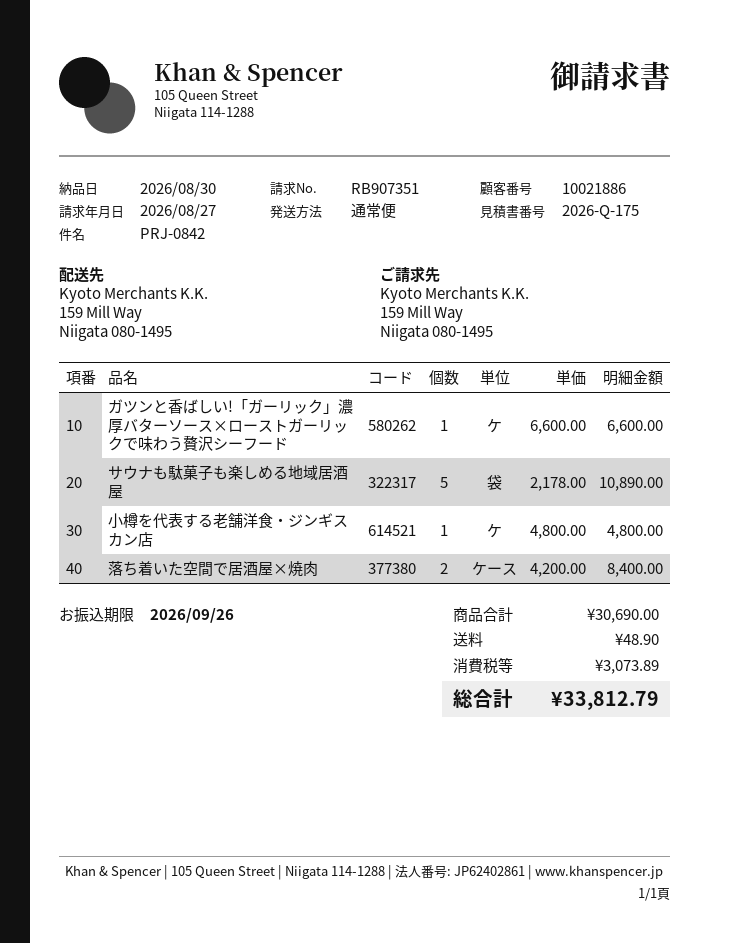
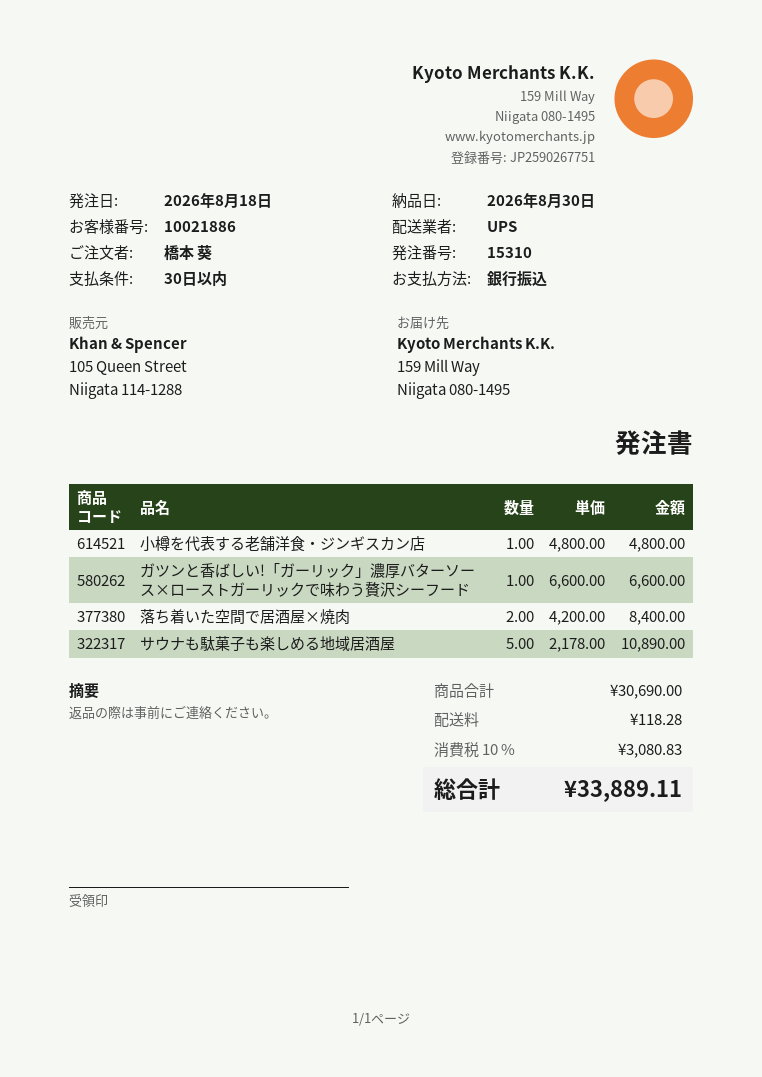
shipping method: standard -> UPS
shipping: 48.90 -> 118.28
tax: 3073.89 -> 3080.83
total: 33812.79 -> 33889.11

